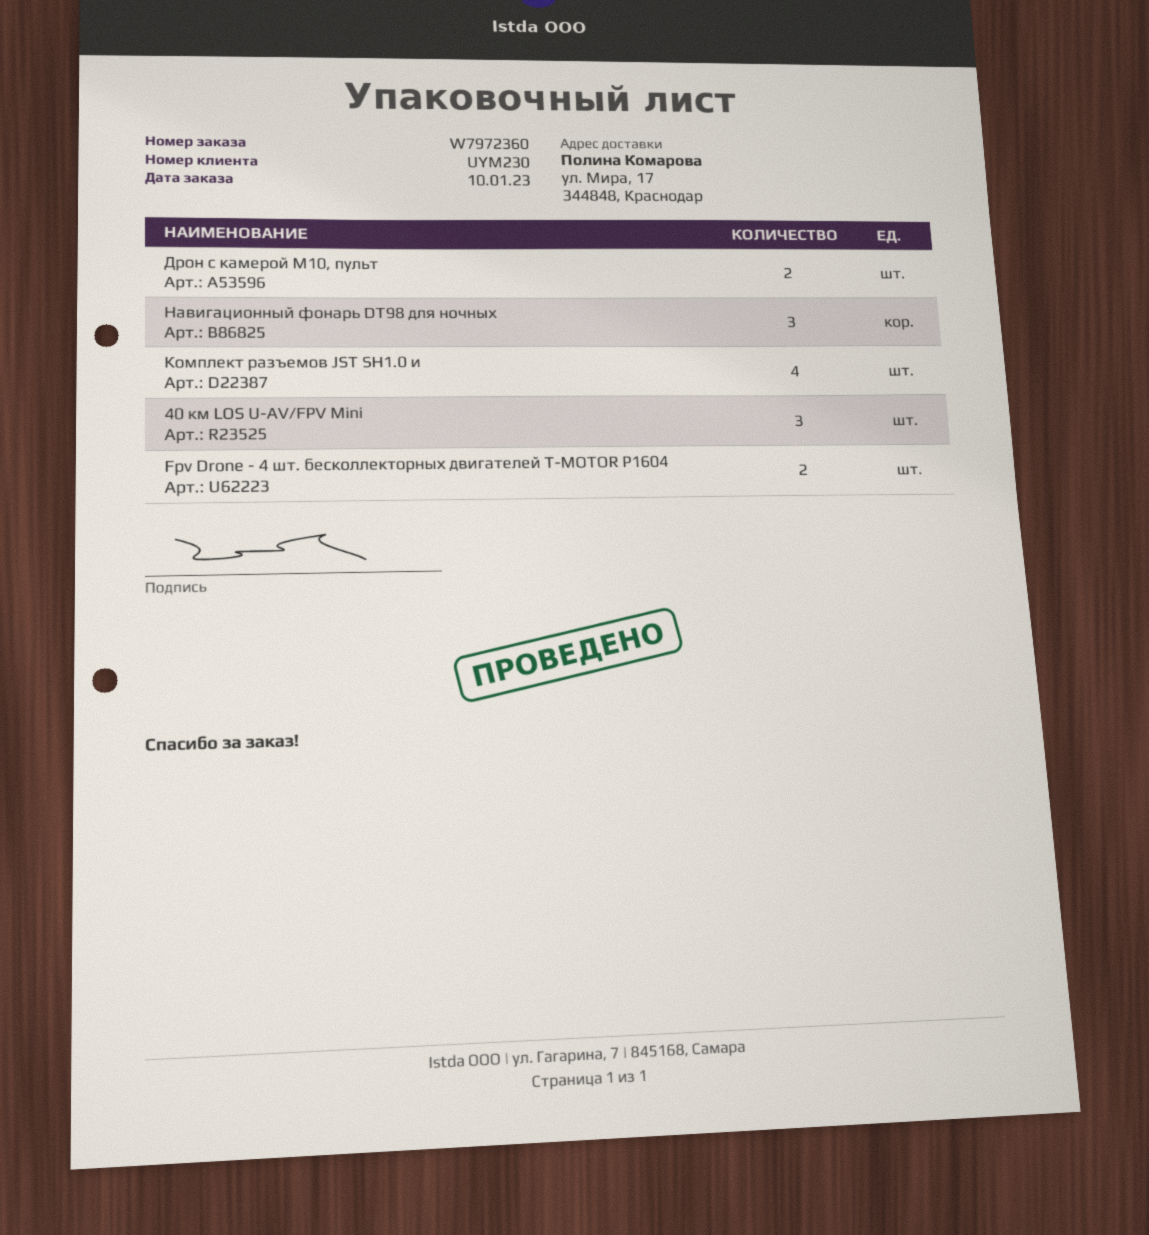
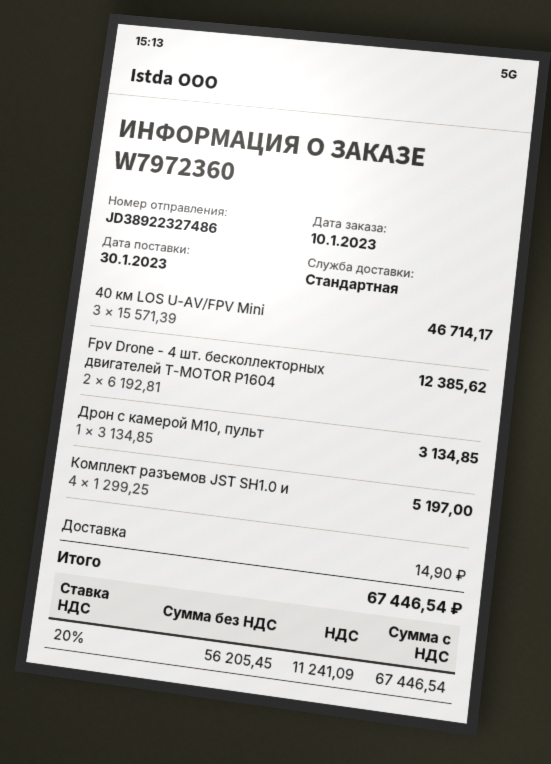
Дрон с камерой M10, пульт: 2 -> 1
Навигационный фонарь DT98 для ночных: 3 -> none

